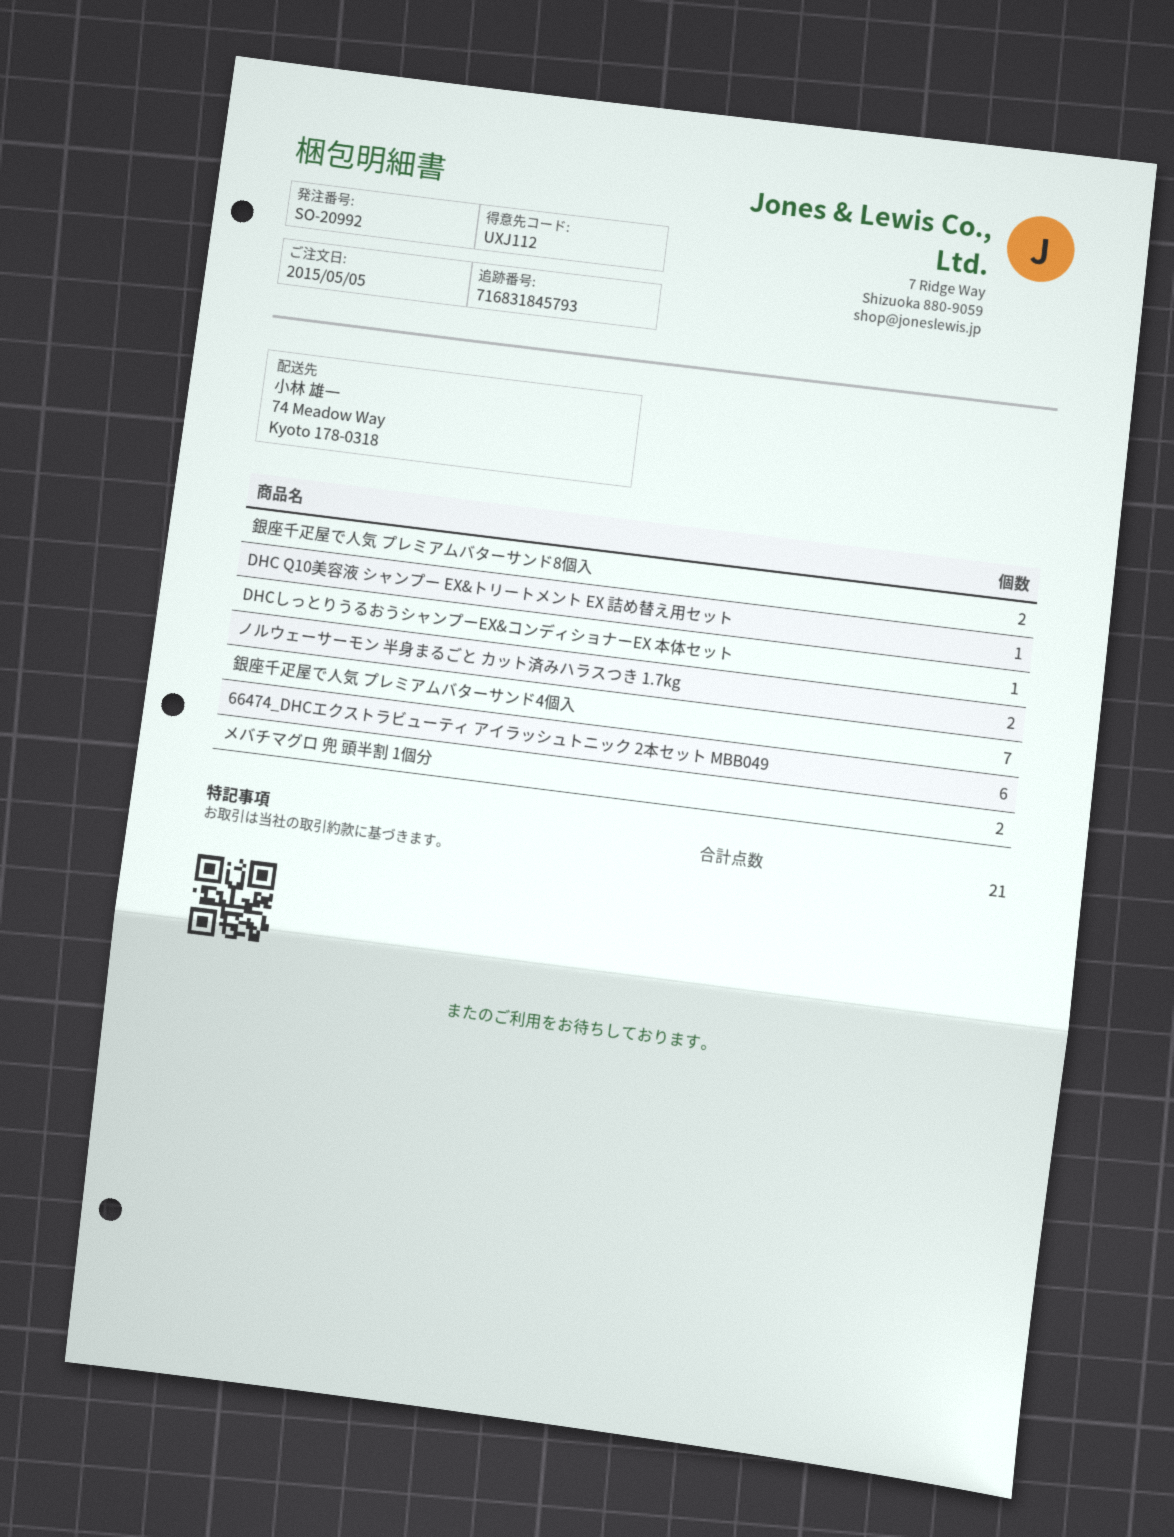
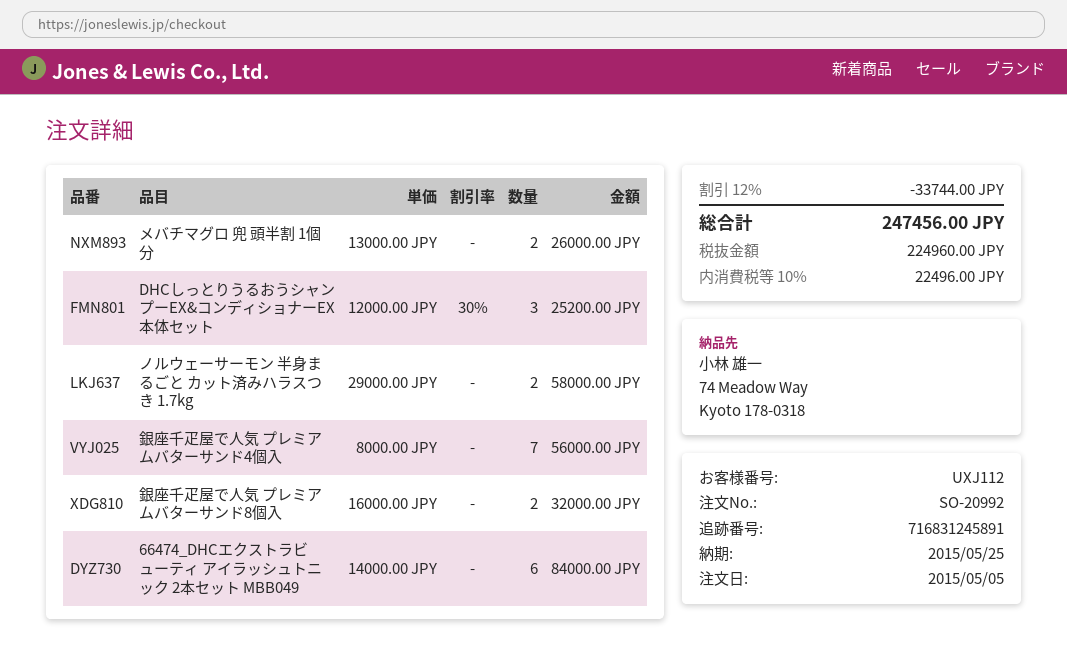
tracking number: 716831845793 -> 716831245891
DHC Q10美容液 シャンプー EX&トリートメント EX 詰め替え用セット: 1 -> none
DHCしっとりうるおうシャンプーEX&コンディショナーEX 本体セット: 1 -> 3

